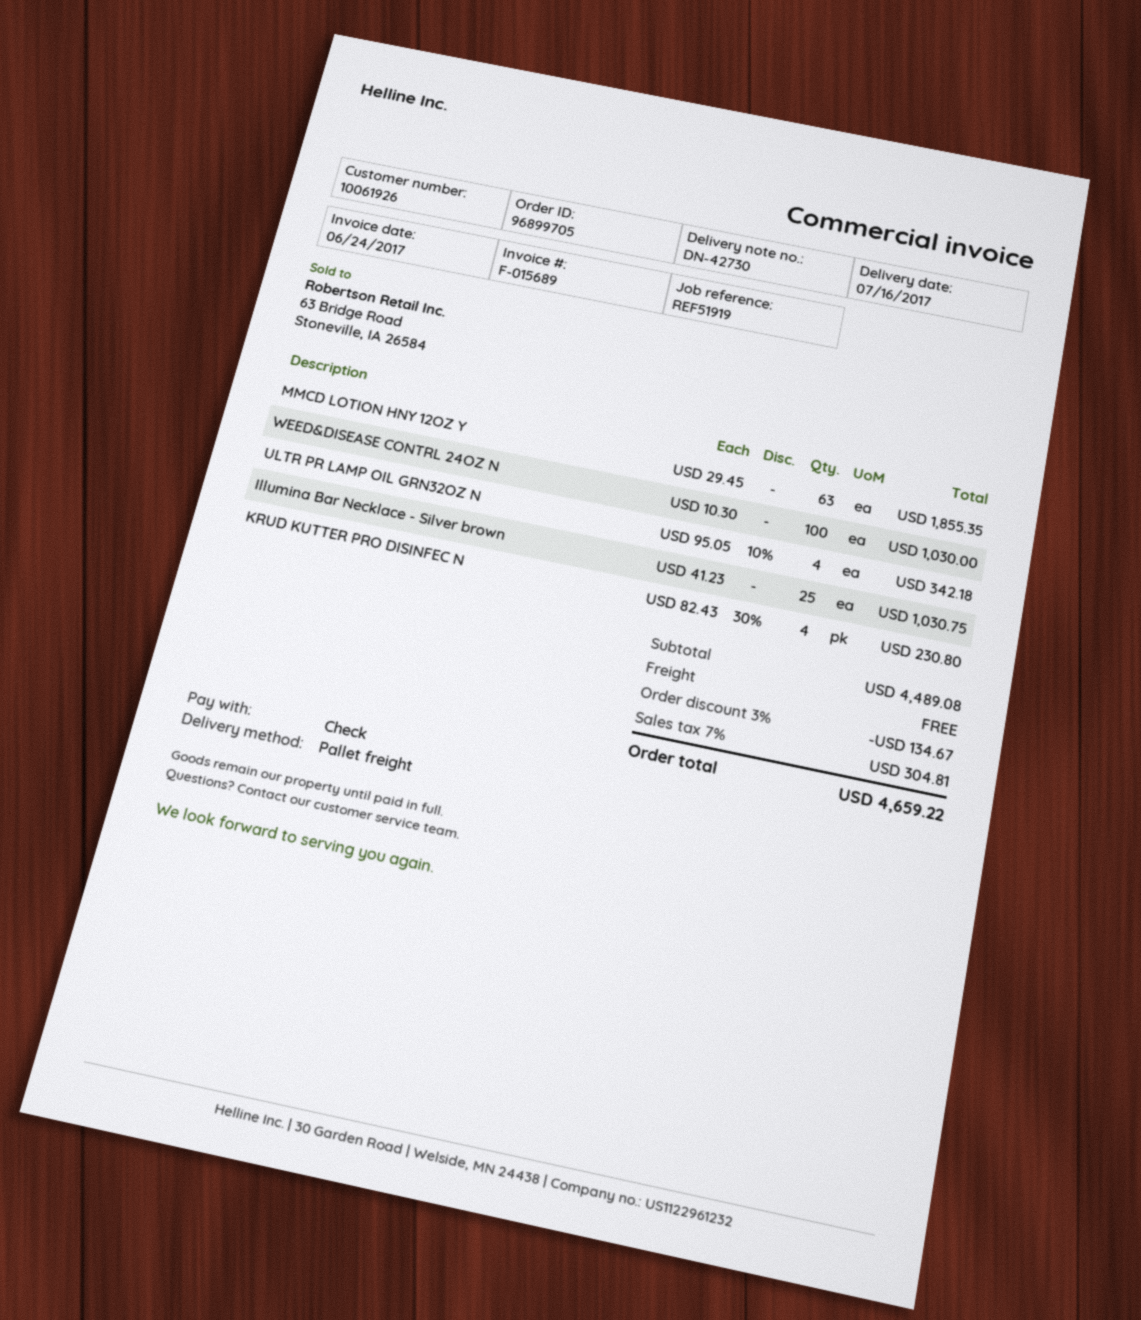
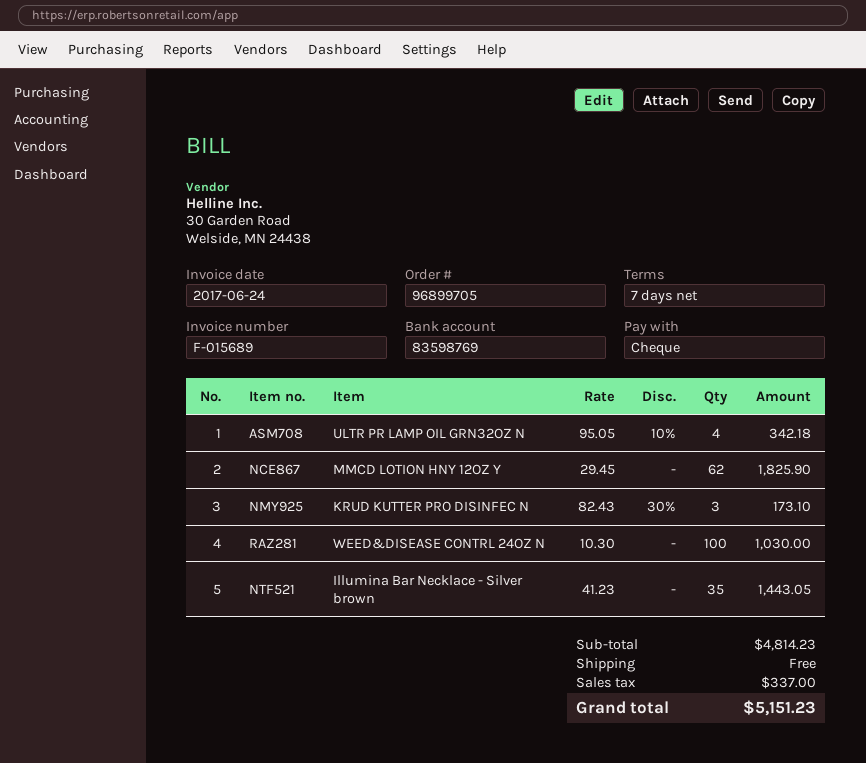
MMCD LOTION HNY 12OZ Y: 63 x 29.45 = 1855.35 -> 62 x 29.45 = 1825.90
Illumina Bar Necklace - Silver brown: 25 x 41.23 = 1030.75 -> 35 x 41.23 = 1443.05
KRUD KUTTER PRO DISINFEC N: 4 x 82.43 - 30% = 230.80 -> 3 x 82.43 - 30% = 173.10
subtotal: 4489.08 -> 4814.23
discount: 3% = 134.67 -> none
tax: 304.81 -> 337.00
total: 4659.22 -> 5151.23

